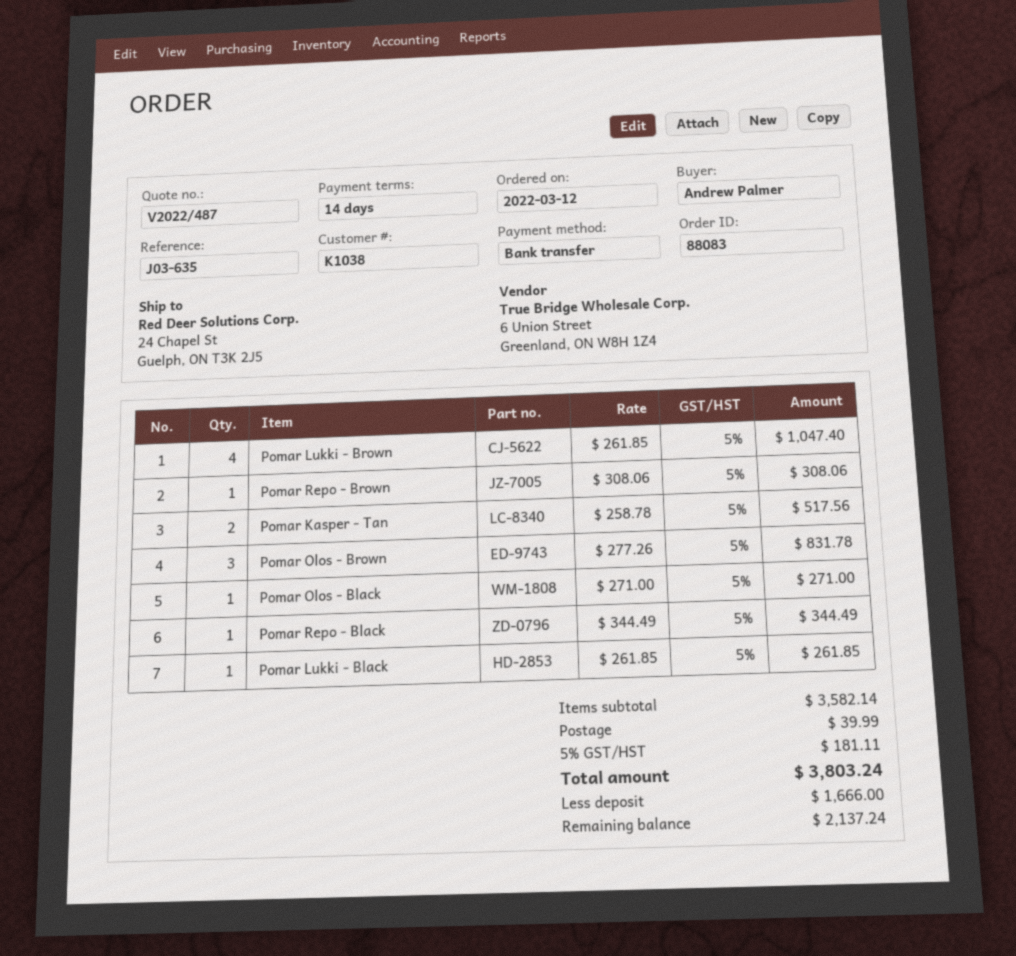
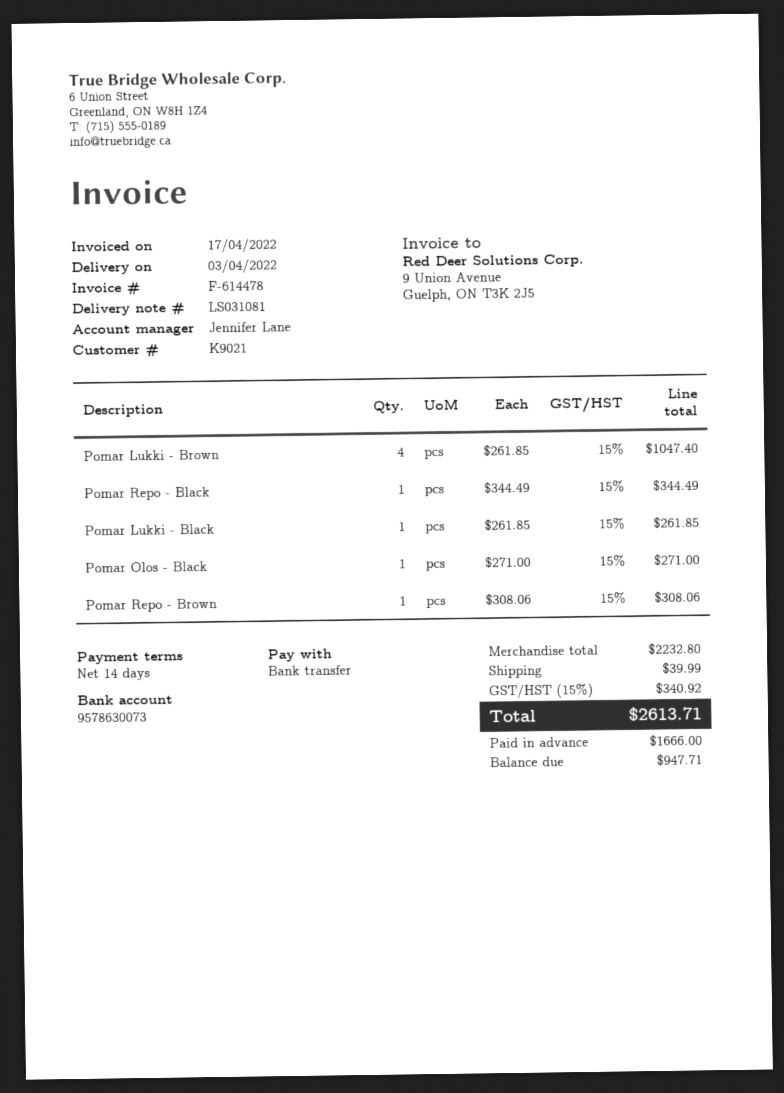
customer number: K1038 -> K9021
Pomar Kasper - Tan: 2 x 258.78 = 517.56 -> none
Pomar Olos - Brown: 3 x 277.26 = 831.78 -> none
subtotal: 3582.14 -> 2232.80
tax: 5% = 181.11 -> 15% = 340.92
total: 3803.24 -> 2613.71
balance: 2137.24 -> 947.71

